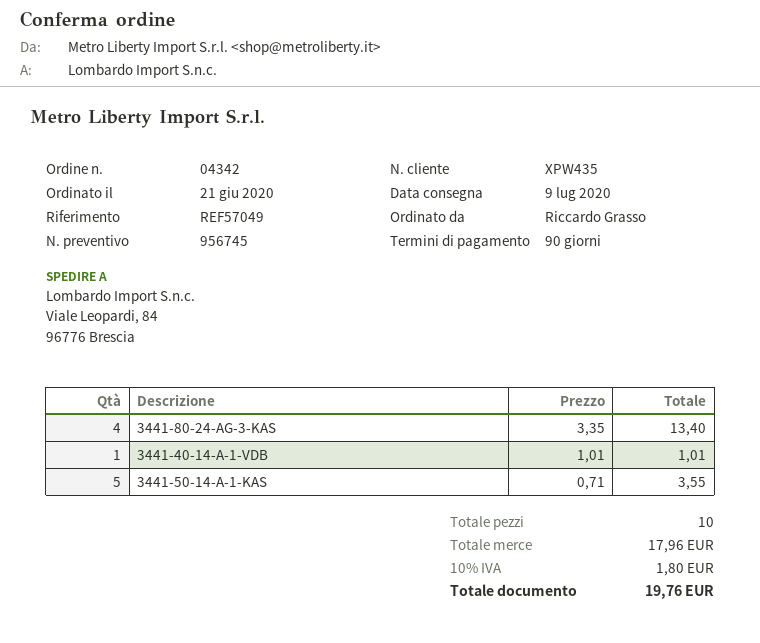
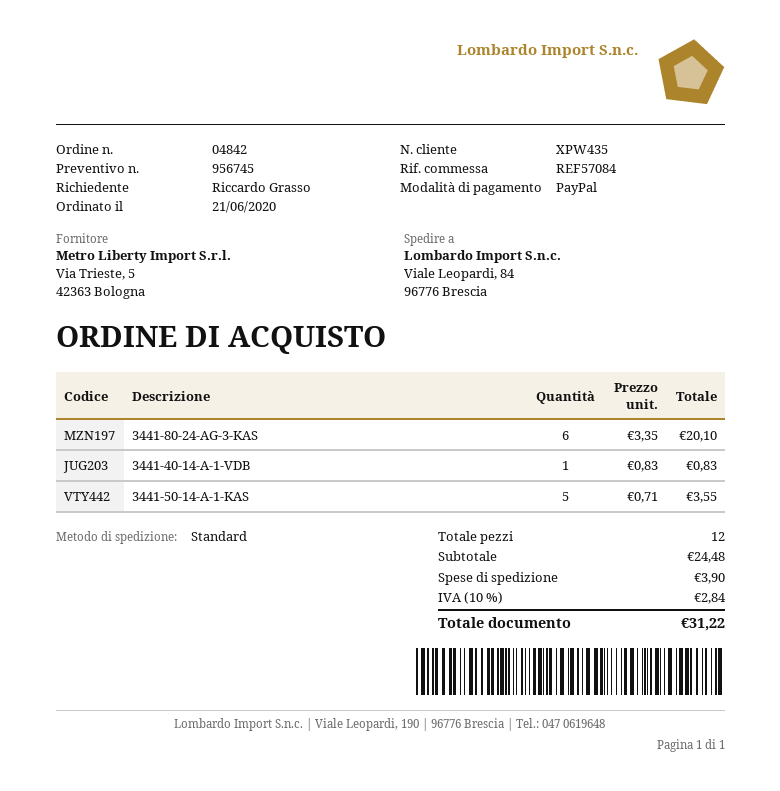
order number: 04342 -> 04842
reference: REF57049 -> REF57084
3441-80-24-AG-3-KAS: 4 x 3.35 = 13.40 -> 6 x 3.35 = 20.10
3441-40-14-A-1-VDB: 1 x 1.01 = 1.01 -> 1 x 0.83 = 0.83
total quantity: 10 -> 12
subtotal: 17.96 -> 24.48
shipping: none -> 3.90
tax: 10% = 1.80 -> 10% = 2.84
total: 19.76 -> 31.22

